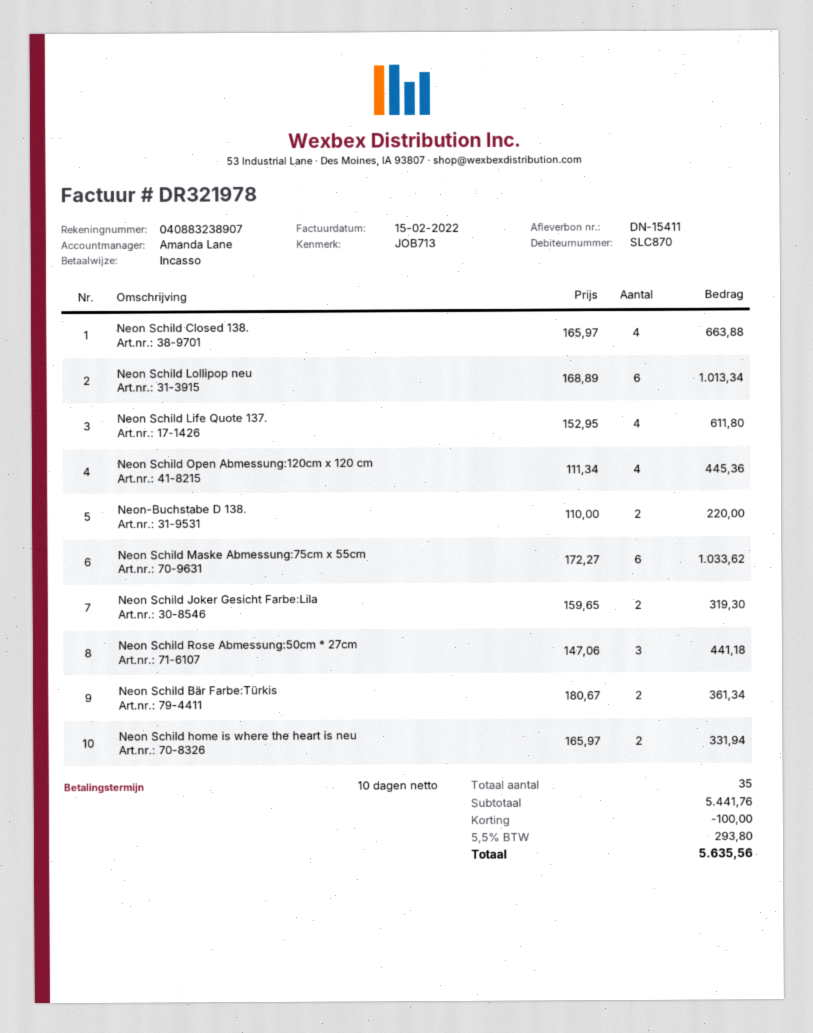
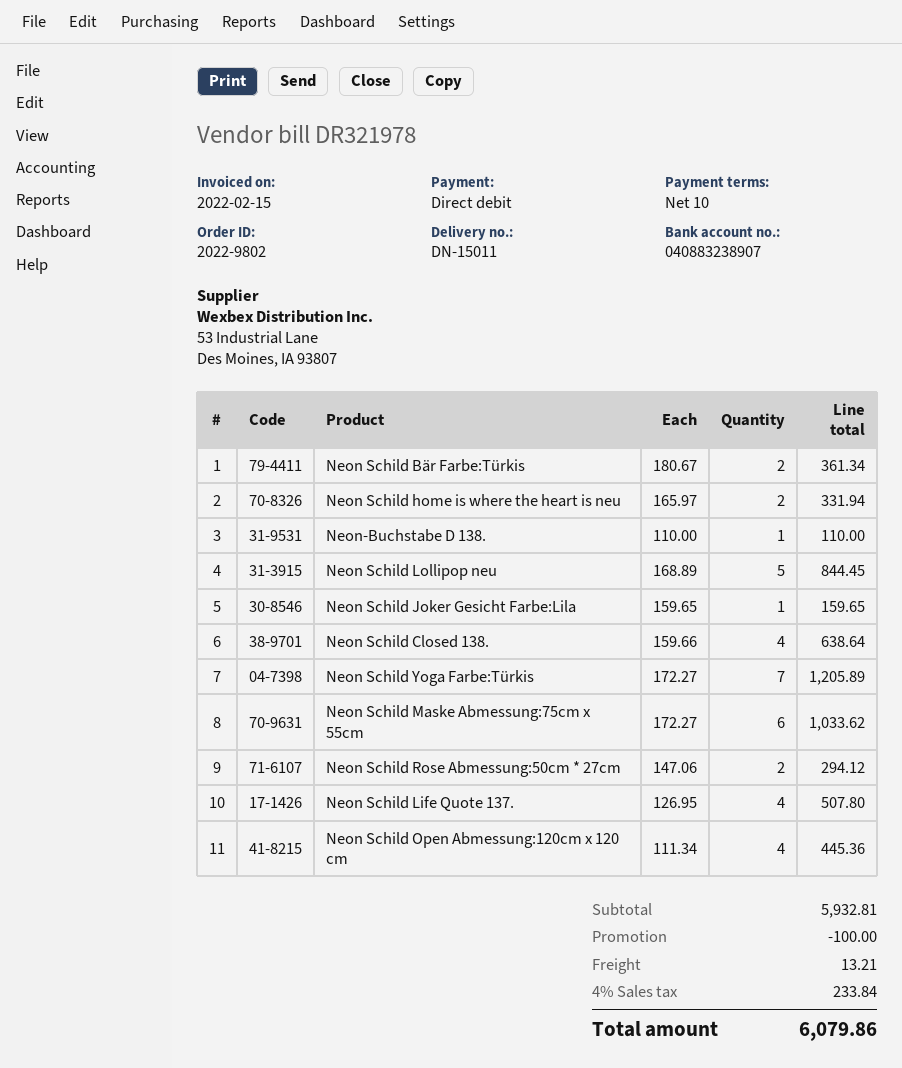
delivery note number: DN-15411 -> DN-15011
Neon Schild Closed 138.: 4 x 165.97 = 663.88 -> 4 x 159.66 = 638.64
Neon Schild Lollipop neu: 6 x 168.89 = 1013.34 -> 5 x 168.89 = 844.45
Neon Schild Life Quote 137.: 4 x 152.95 = 611.80 -> 4 x 126.95 = 507.80
Neon-Buchstabe D 138.: 2 x 110.00 = 220.00 -> 1 x 110.00 = 110.00
Neon Schild Joker Gesicht Farbe:Lila: 2 x 159.65 = 319.30 -> 1 x 159.65 = 159.65
Neon Schild Rose Abmessung:50cm * 27cm: 3 x 147.06 = 441.18 -> 2 x 147.06 = 294.12
Neon Schild Yoga Farbe:Türkis: none -> 7 x 172.27 = 1205.89
subtotal: 5441.76 -> 5932.81
shipping: none -> 13.21
tax: 5.5% = 293.80 -> 4% = 233.84
total: 5635.56 -> 6079.86

